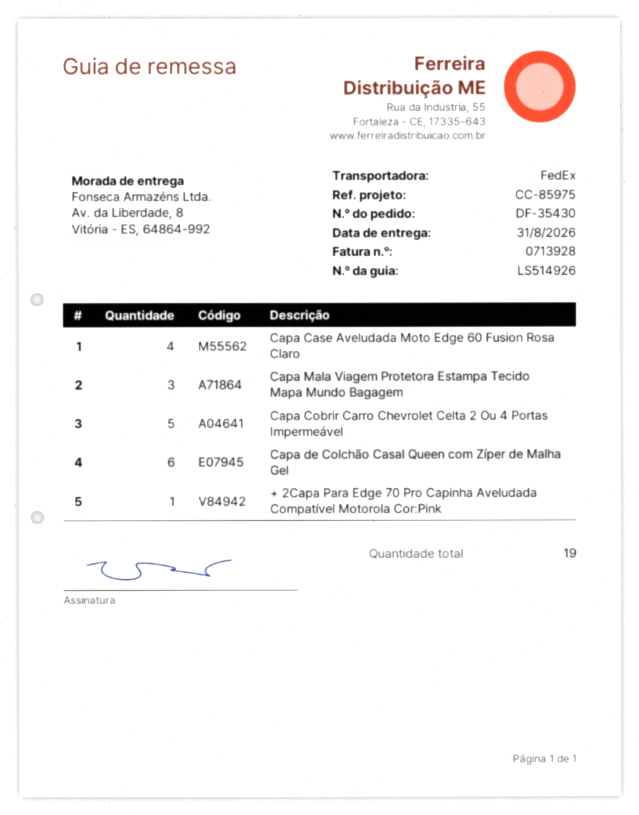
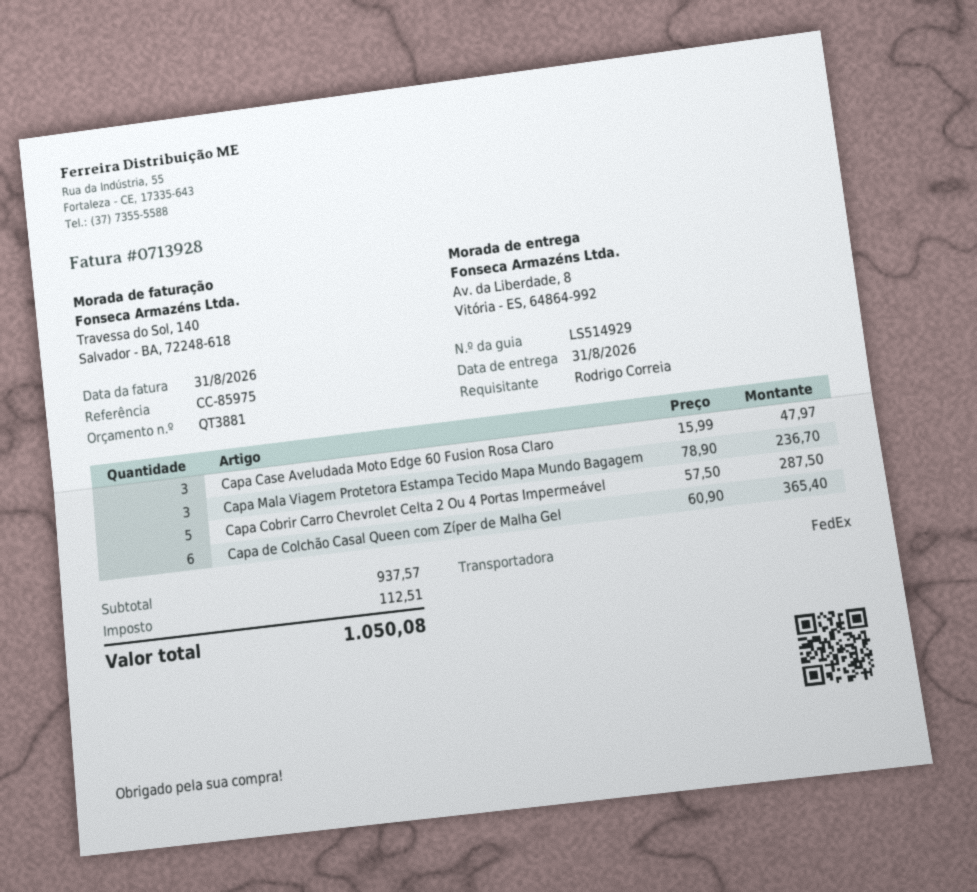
delivery note number: LS514926 -> LS514929
Capa Case Aveludada Moto Edge 60 Fusion Rosa Claro: 4 -> 3
+ 2Capa Para Edge 70 Pro Capinha Aveludada Compatível Motorola Cor:Pink: 1 -> none

